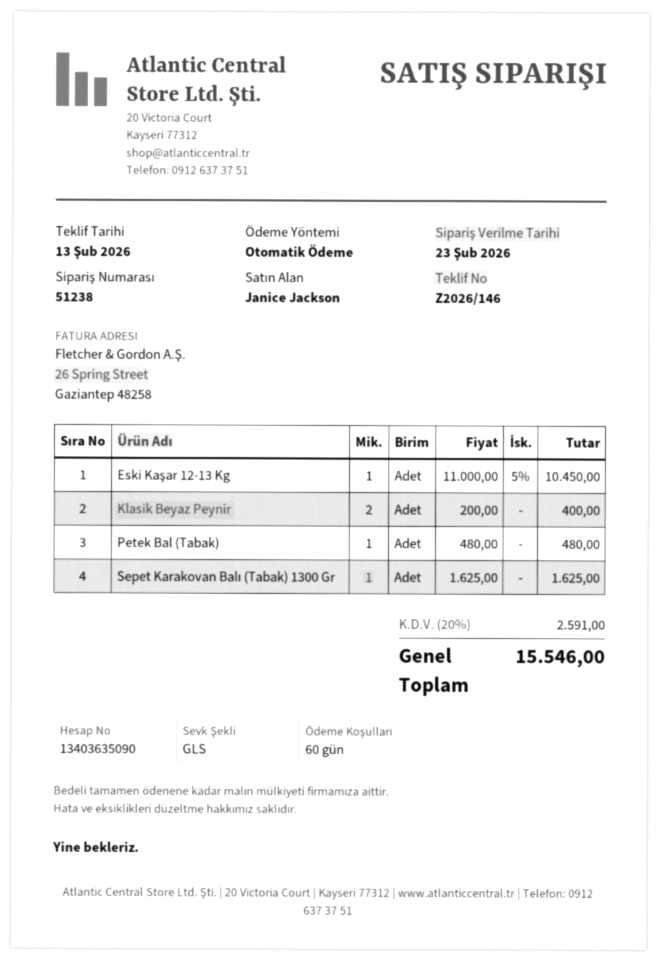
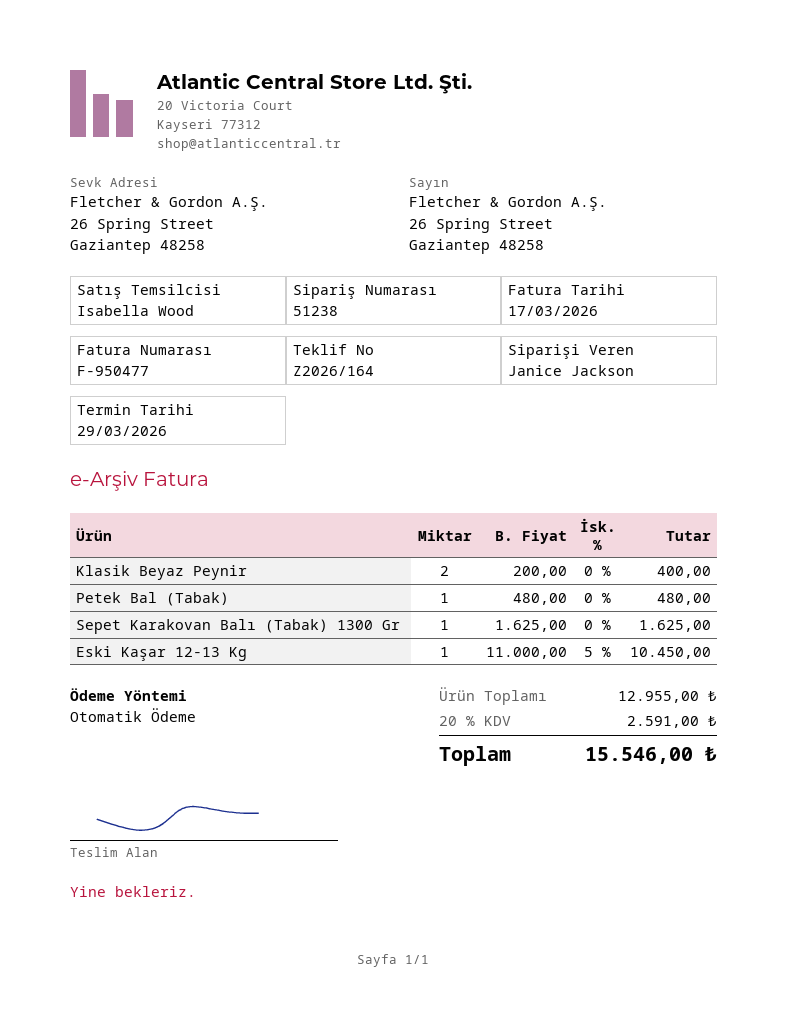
quote number: Z2026/146 -> Z2026/164

